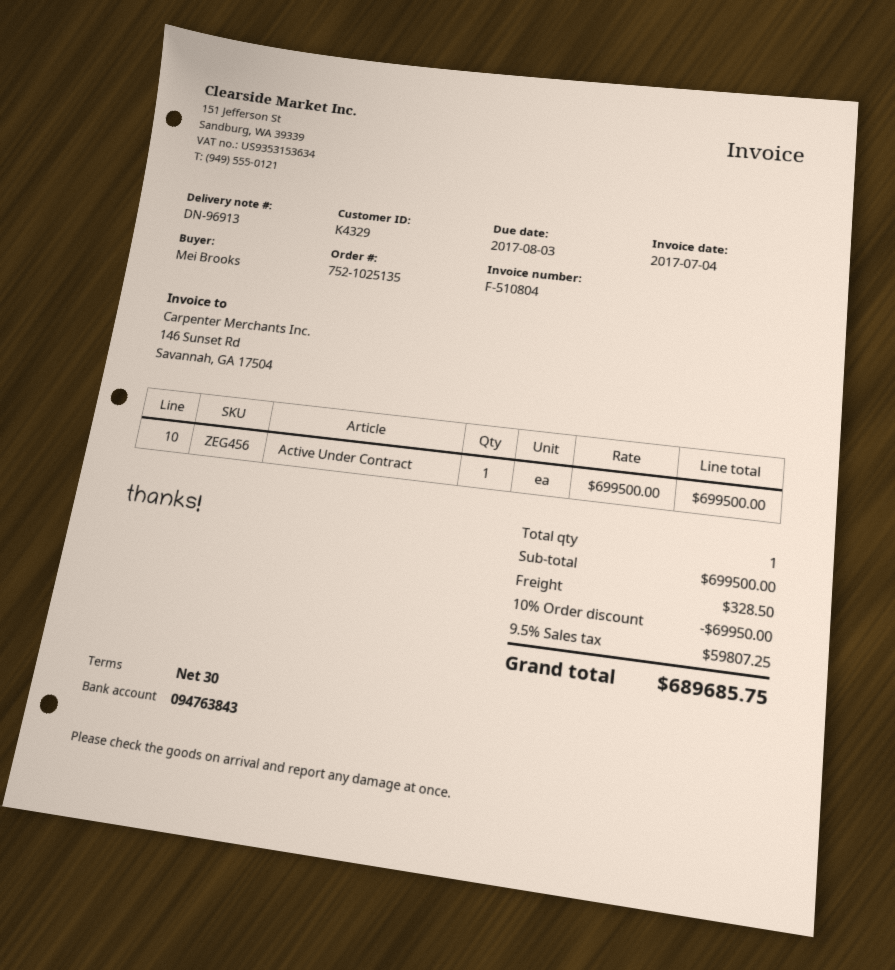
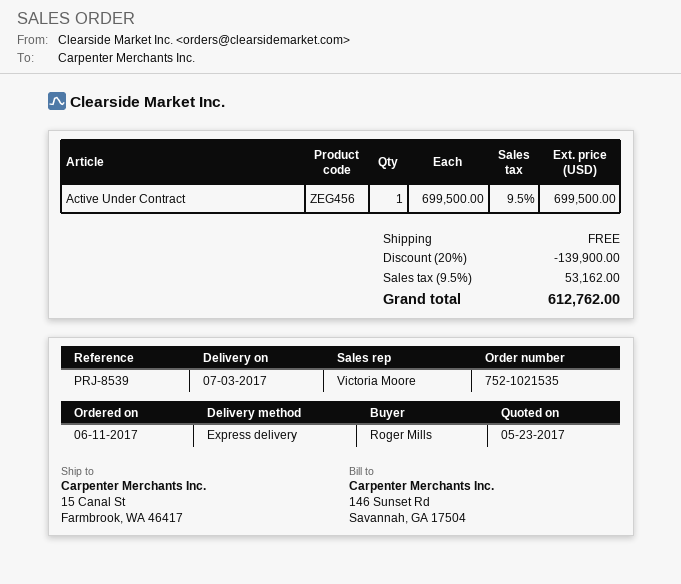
order number: 752-1025135 -> 752-1021535
ordered by: Mei Brooks -> Roger Mills
discount: 10% = 69950.00 -> 20% = 139900.00
shipping: 328.50 -> 0.00
tax: 9.5% = 59807.25 -> 9.5% = 53162.00
total: 689685.75 -> 612762.00

